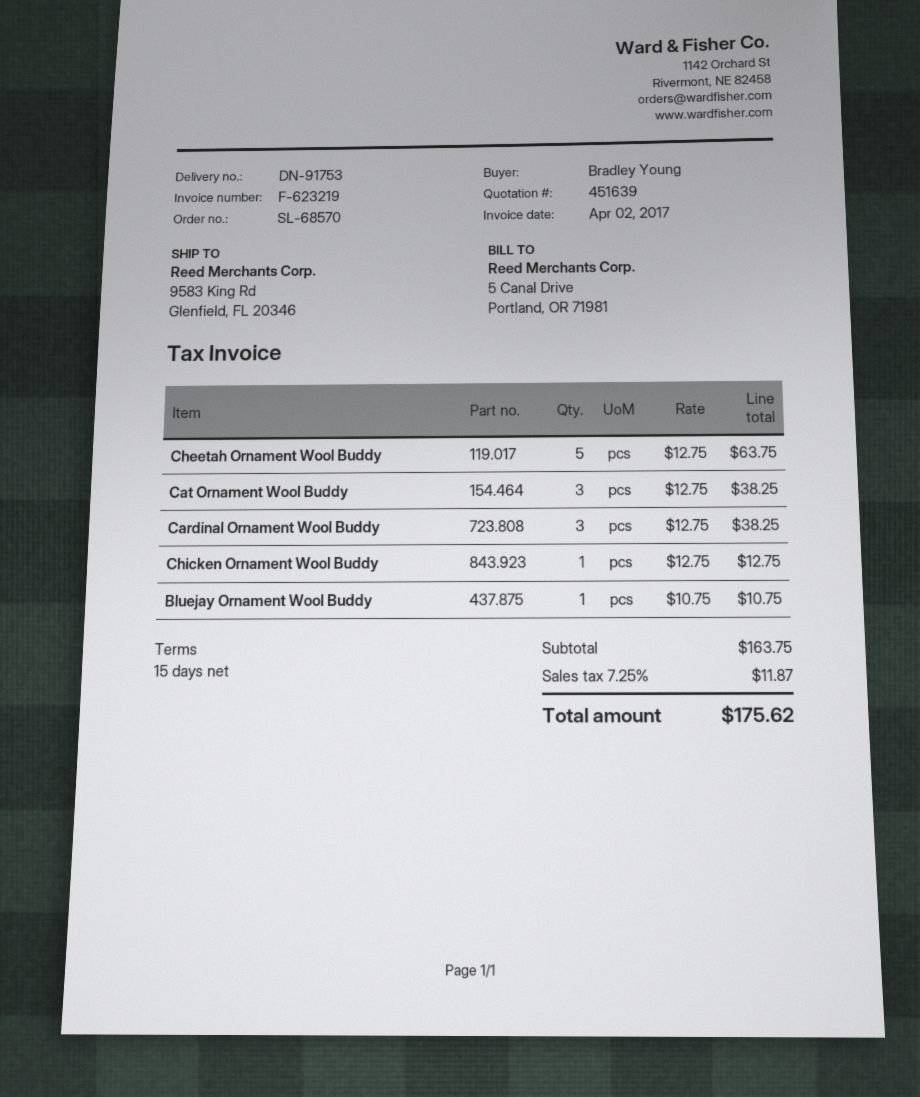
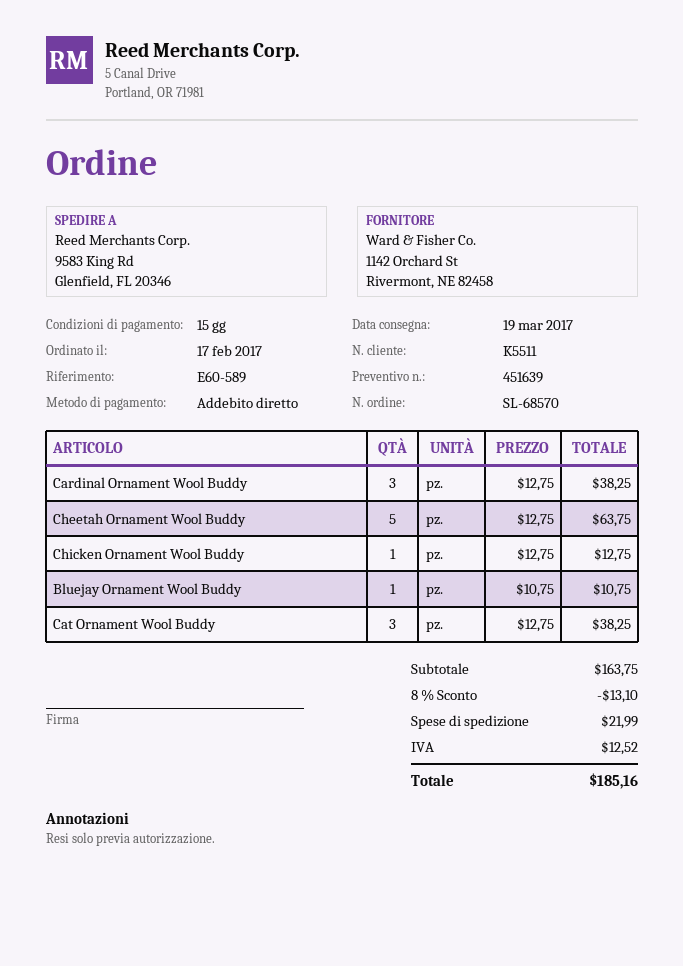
discount: none -> 8% = 13.10
shipping: none -> 21.99
tax: 11.87 -> 12.52
total: 175.62 -> 185.16

